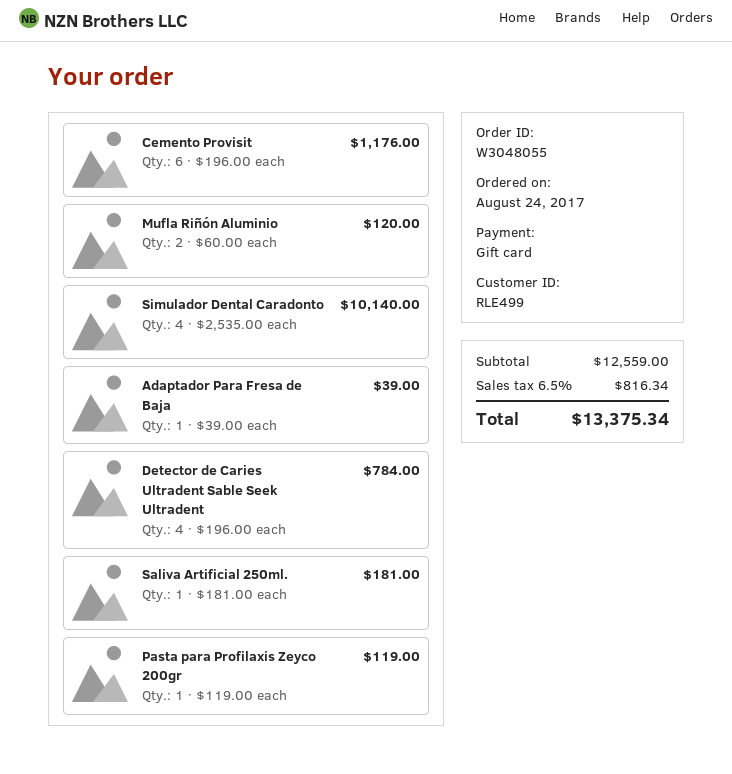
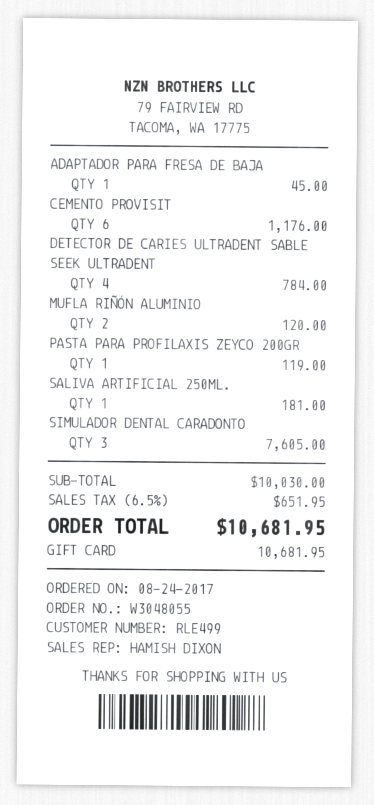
Simulador Dental Caradonto: 4 for 10140.00 -> 3 for 7605.00
Adaptador Para Fresa de Baja: 1 for 39.00 -> 1 for 45.00
subtotal: 12559.00 -> 10030.00
tax: 6.5% = 816.34 -> 6.5% = 651.95
total: 13375.34 -> 10681.95

